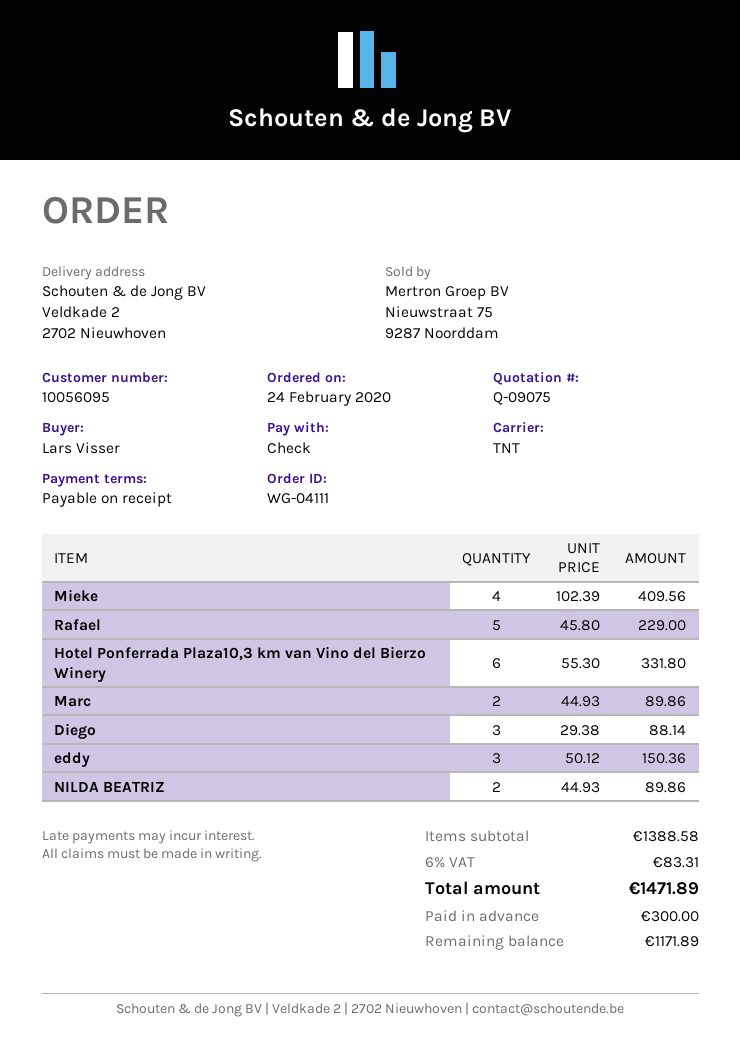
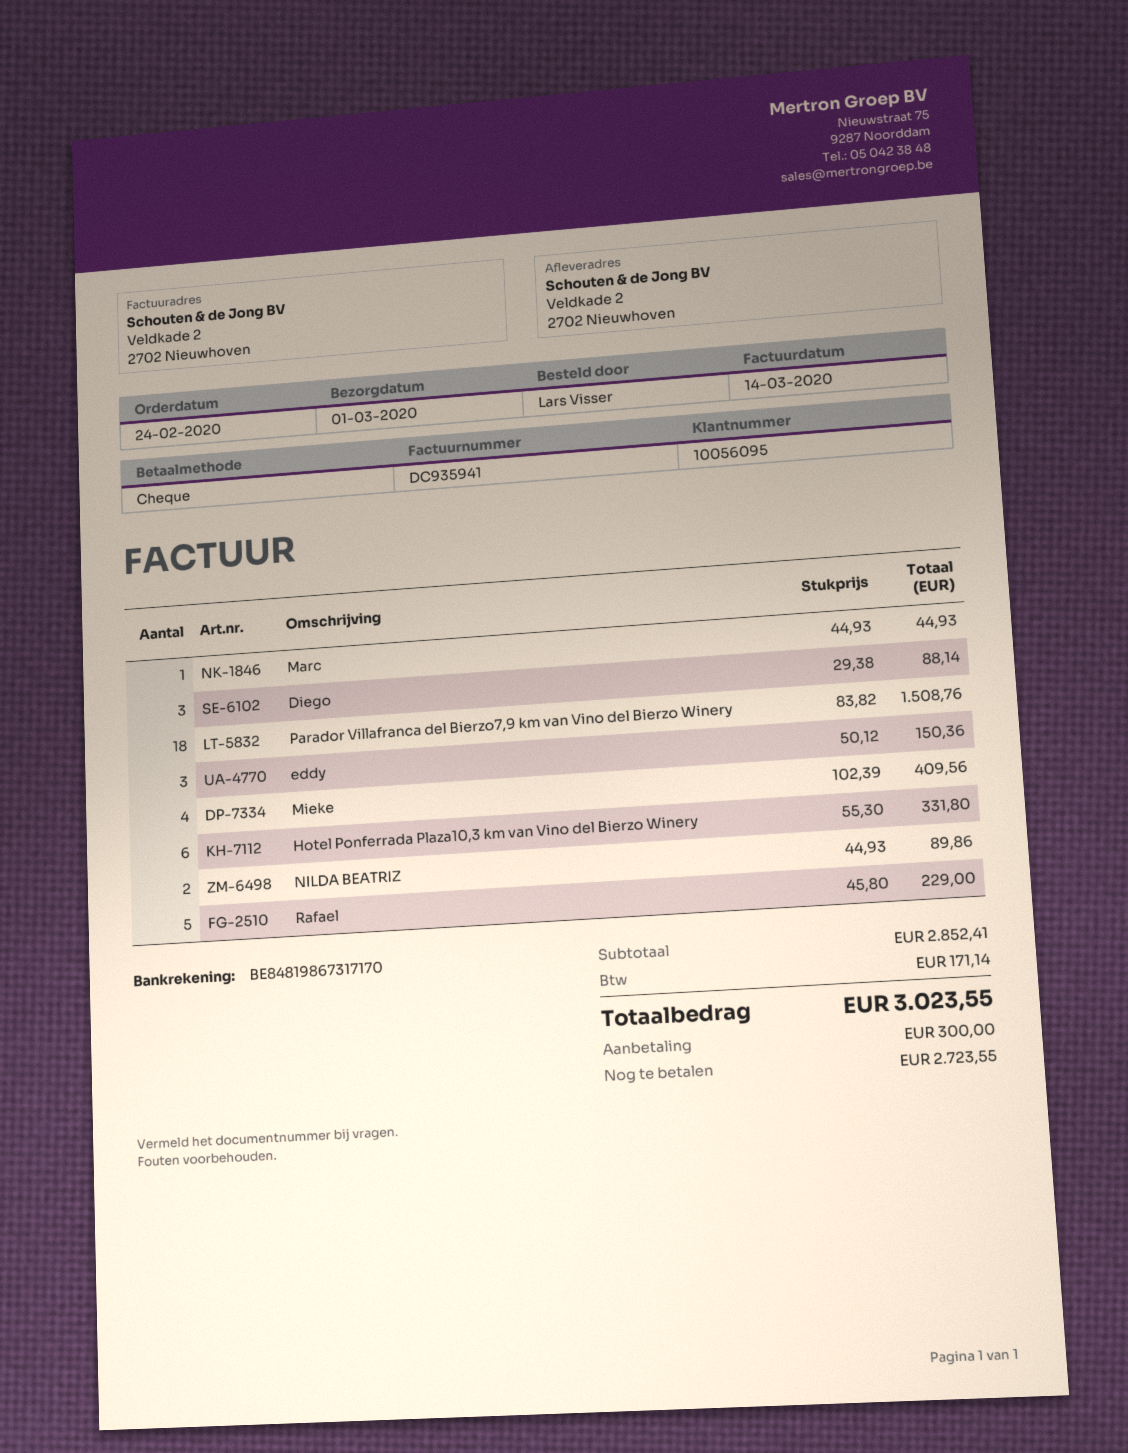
Marc: 2 x 44.93 = 89.86 -> 1 x 44.93 = 44.93
Parador Villafranca del Bierzo7,9 km van Vino del Bierzo Winery: none -> 18 x 83.82 = 1508.76
subtotal: 1388.58 -> 2852.41
tax: 83.31 -> 171.14
total: 1471.89 -> 3023.55
balance: 1171.89 -> 2723.55

